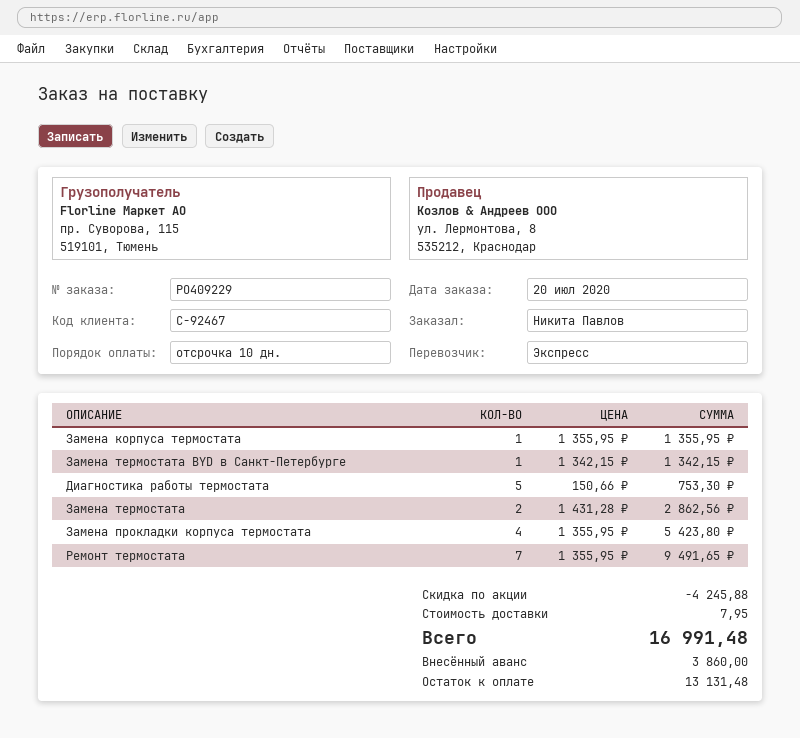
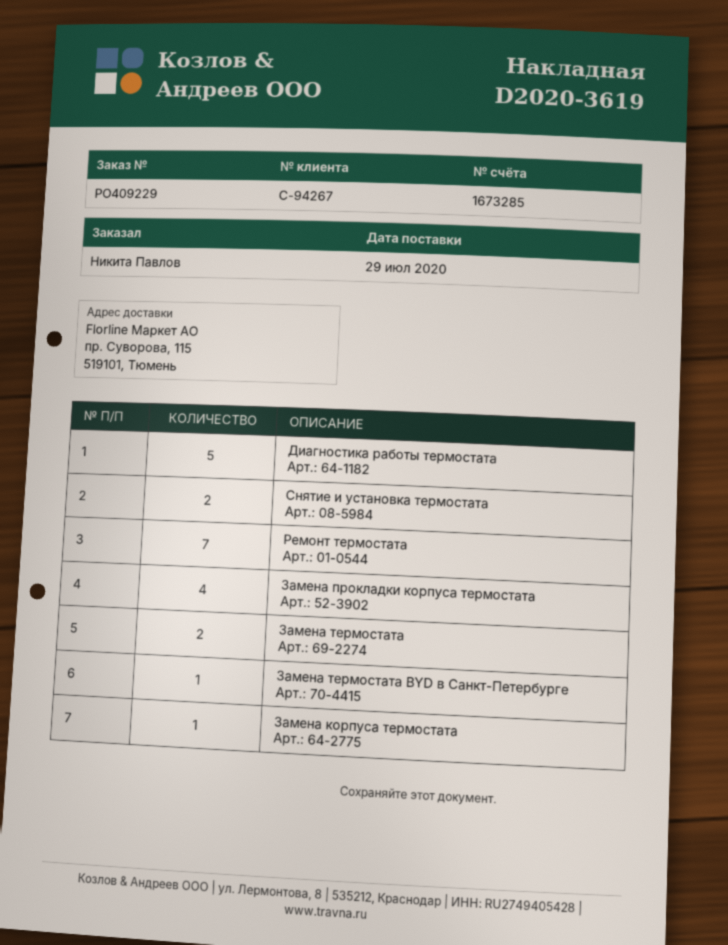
customer number: C-92467 -> C-94267
Снятие и установка термостата: none -> 2

